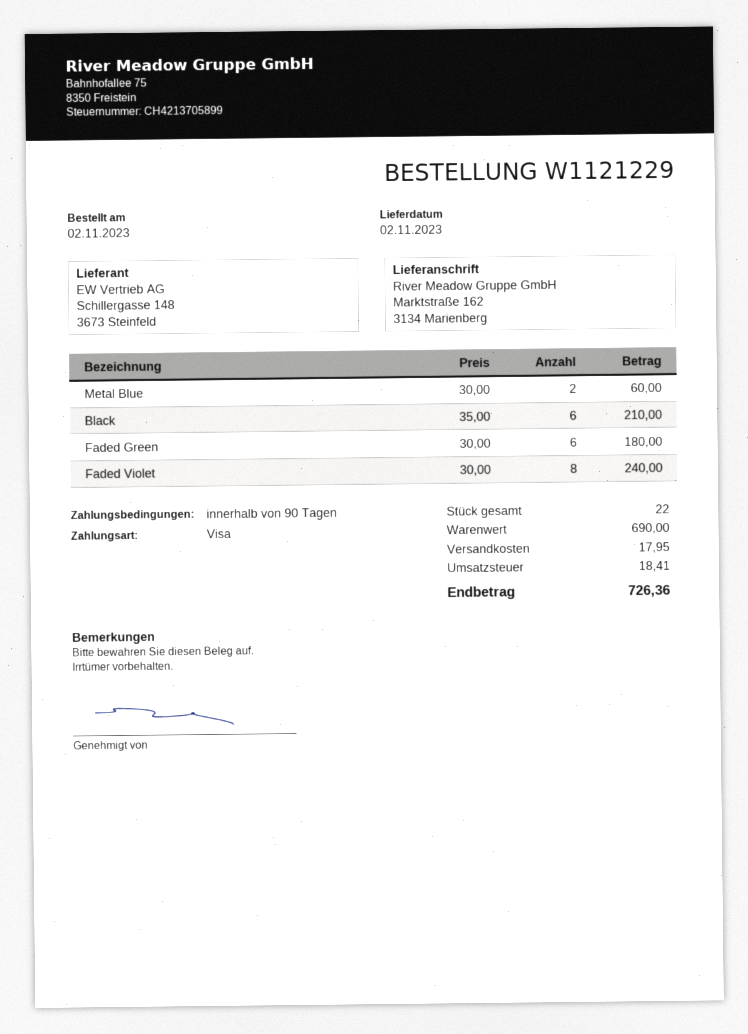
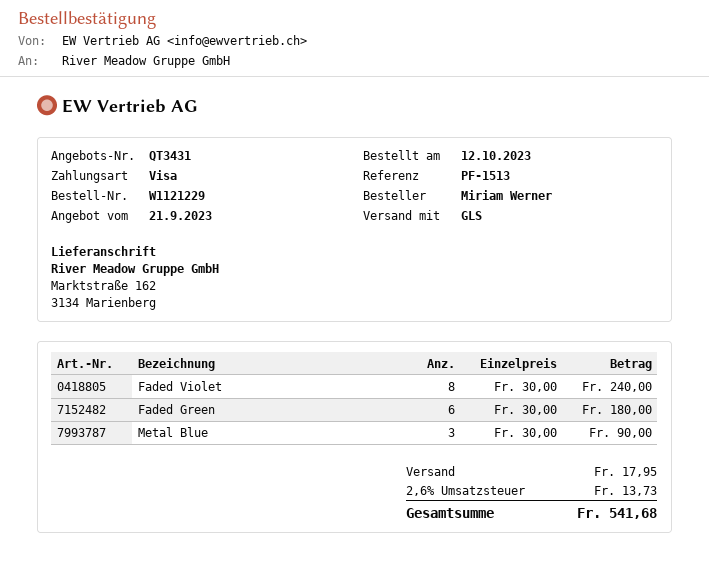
order date: 2023-11-02 -> 2023-10-12
Metal Blue: 2 x 30.00 = 60.00 -> 3 x 30.00 = 90.00
Black: 6 x 35.00 = 210.00 -> none
tax: 18.41 -> 13.73
total: 726.36 -> 541.68

